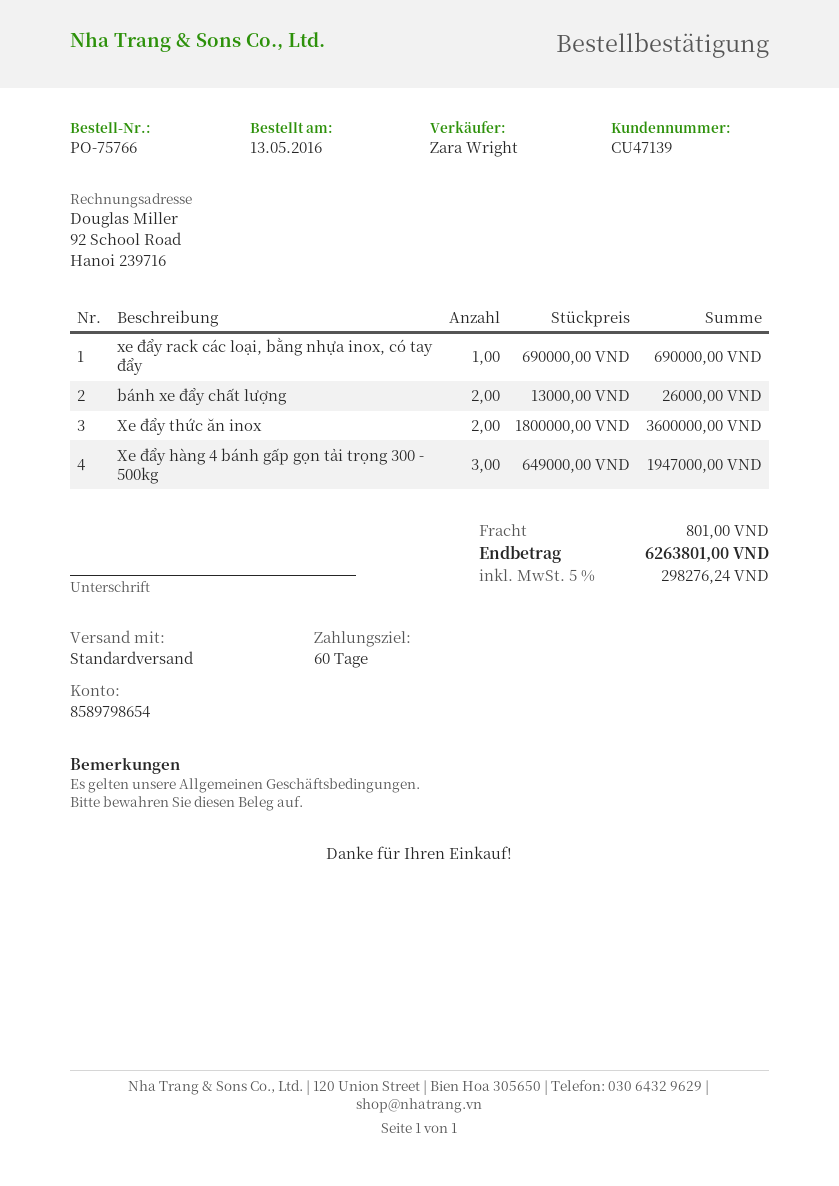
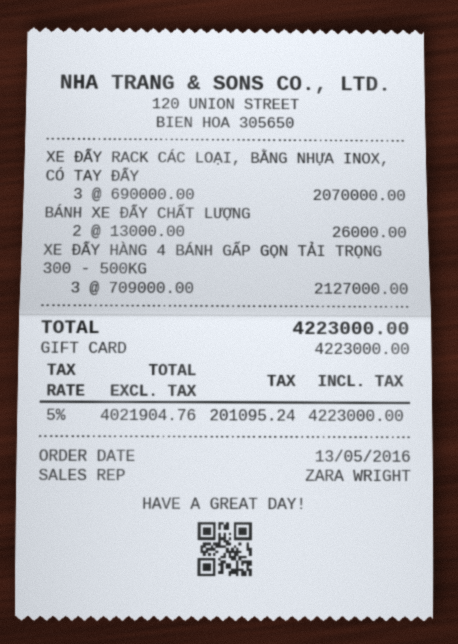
xe đẩy rack các loại, bằng nhựa inox, có tay đẩy: 1 x 690000.00 = 690000.00 -> 3 x 690000.00 = 2070000.00
Xe đẩy thức ăn inox: 2 x 1800000.00 = 3600000.00 -> none
Xe đẩy hàng 4 bánh gấp gọn tải trọng 300 - 500kg: 3 x 649000.00 = 1947000.00 -> 3 x 709000.00 = 2127000.00
shipping: 801.00 -> none
tax: 5% = 298276.24 -> 5% = 201095.24
total: 6263801.00 -> 4223000.00

